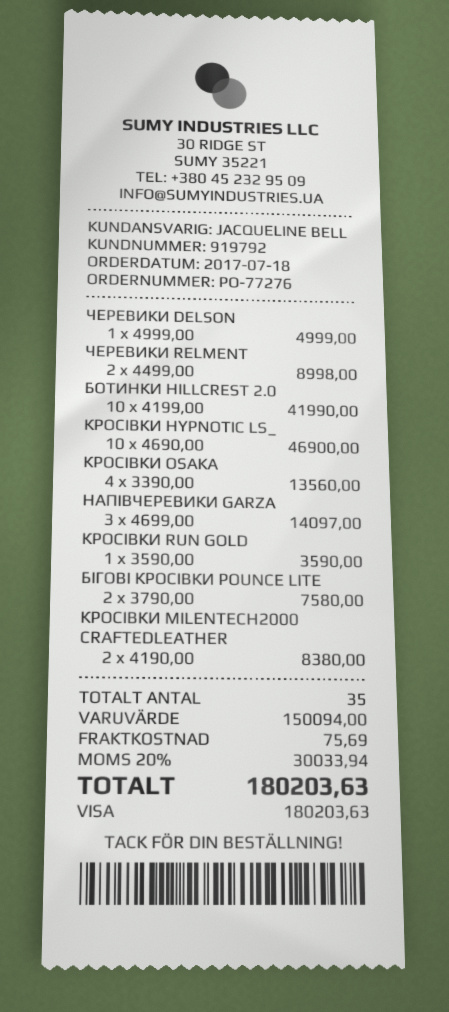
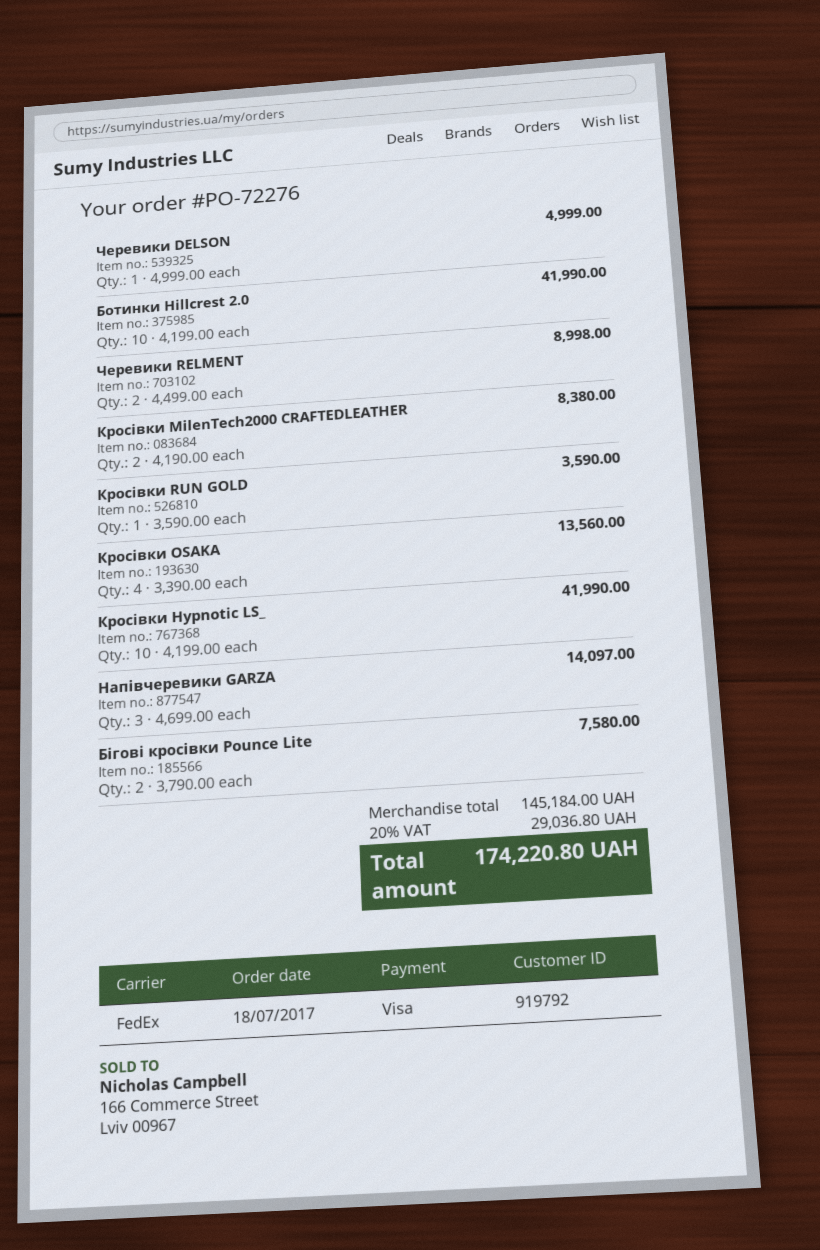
order number: PO-77276 -> PO-72276
КРОСІВКИ HYPNOTIC LS_: 10 x 4690.00 = 46900.00 -> 10 x 4199.00 = 41990.00
subtotal: 150094.00 -> 145184.00
shipping: 75.69 -> none
tax: 20% = 30033.94 -> 20% = 29036.80
total: 180203.63 -> 174220.80

